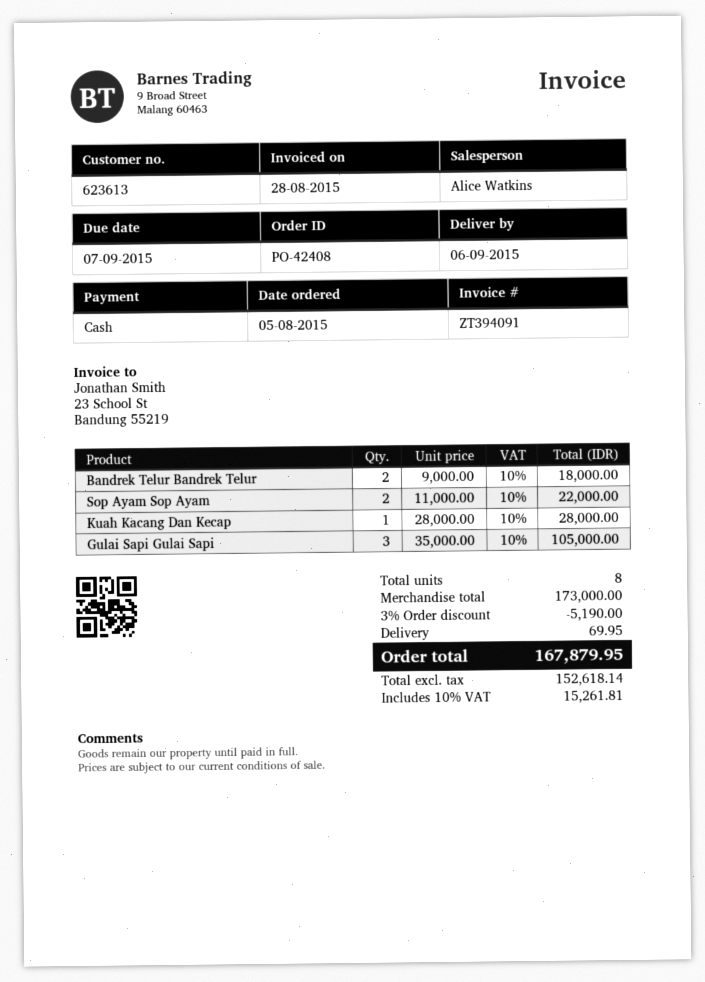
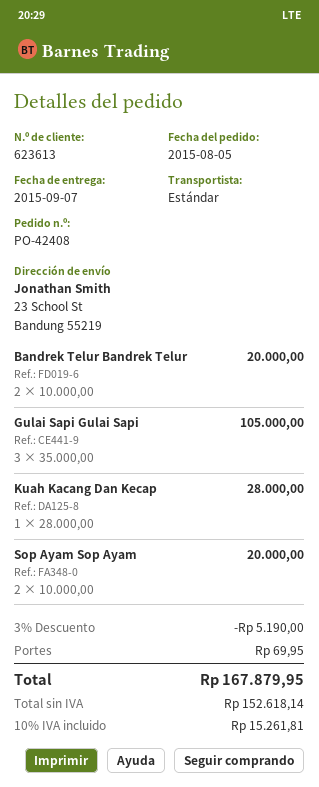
delivery date: 2015-09-06 -> 2015-09-07
Bandrek Telur Bandrek Telur: 2 x 9000.00 = 18000.00 -> 2 x 10000.00 = 20000.00
Sop Ayam Sop Ayam: 2 x 11000.00 = 22000.00 -> 2 x 10000.00 = 20000.00

